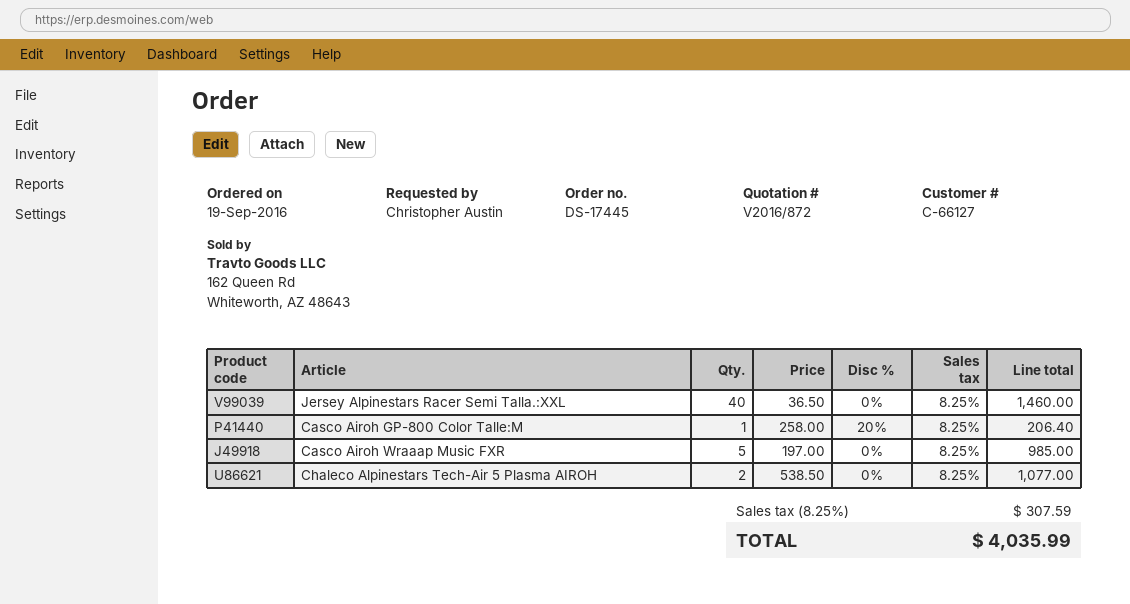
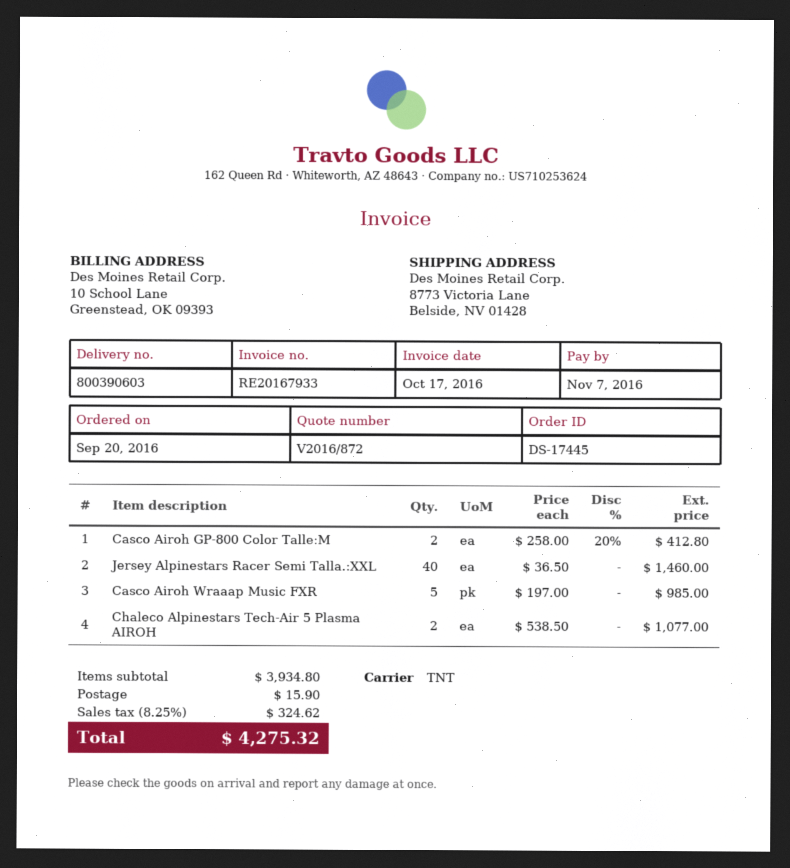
order date: 2016-09-19 -> 2016-09-20
Casco Airoh GP-800 Color Talle:M: 1 x 258.00 - 20% = 206.40 -> 2 x 258.00 - 20% = 412.80
shipping: none -> 15.90
tax: 8.25% = 307.59 -> 8.25% = 324.62
total: 4035.99 -> 4275.32

